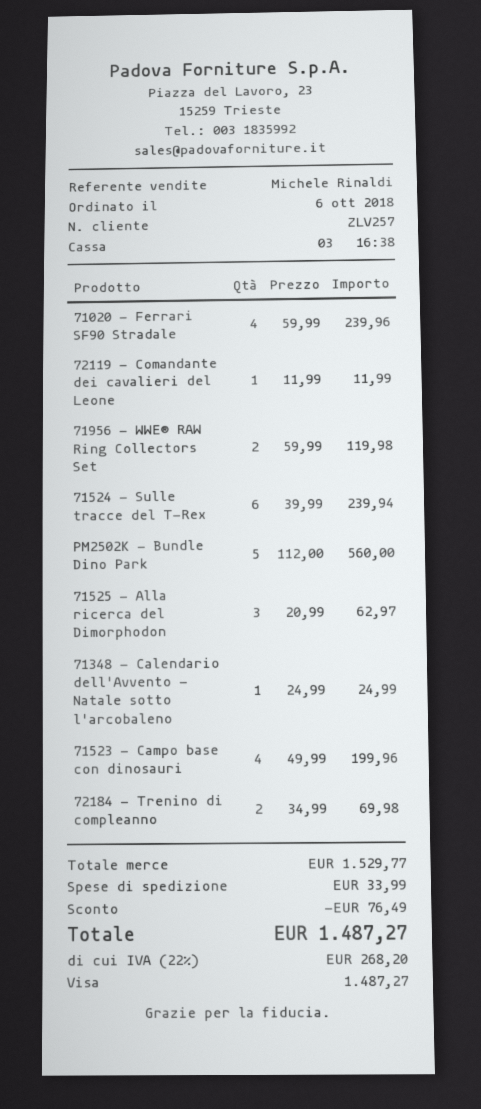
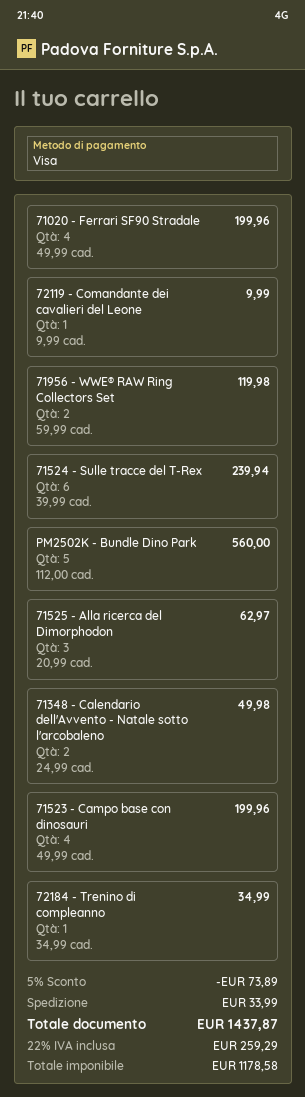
71020 - Ferrari SF90 Stradale: 4 x 59.99 = 239.96 -> 4 x 49.99 = 199.96
72119 - Comandante dei cavalieri del Leone: 1 x 11.99 = 11.99 -> 1 x 9.99 = 9.99
71348 - Calendario dell'Avvento - Natale sotto l'arcobaleno: 1 x 24.99 = 24.99 -> 2 x 24.99 = 49.98
72184 - Trenino di compleanno: 2 x 34.99 = 69.98 -> 1 x 34.99 = 34.99
discount: 76.49 -> 73.89
tax: 22% = 268.20 -> 22% = 259.29
total: 1487.27 -> 1437.87

